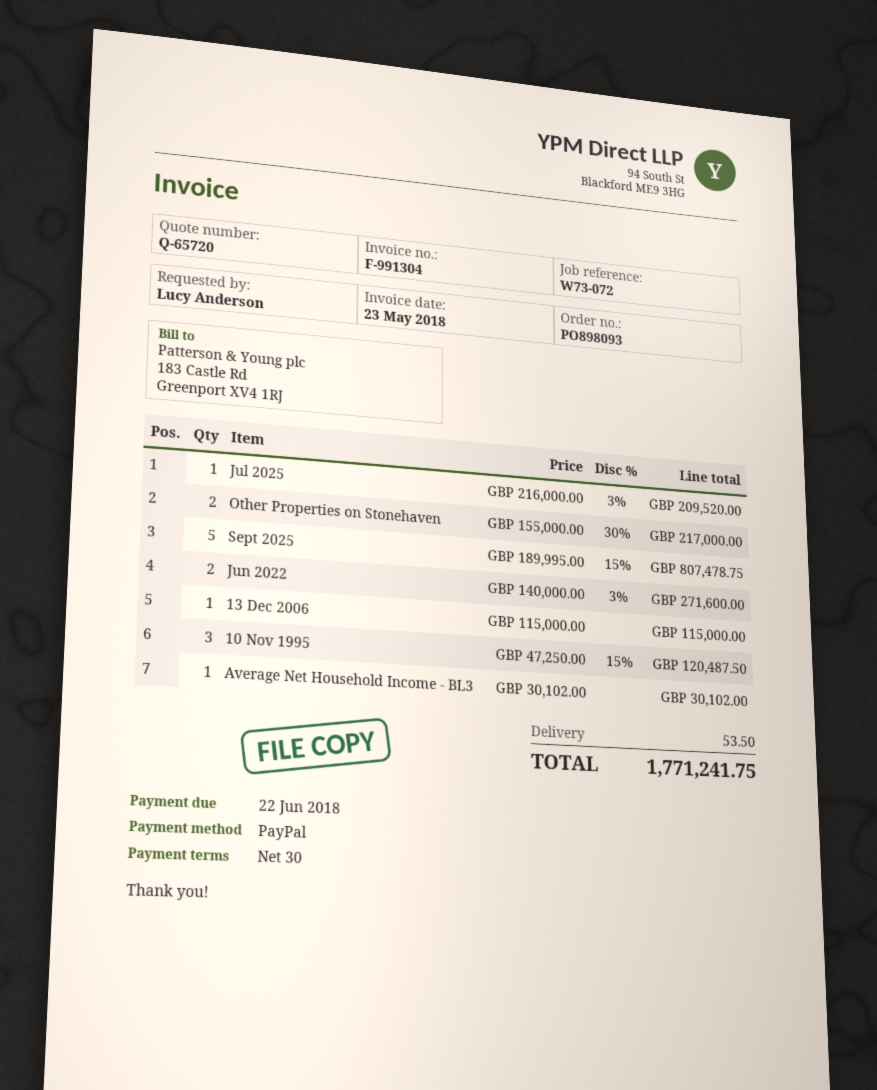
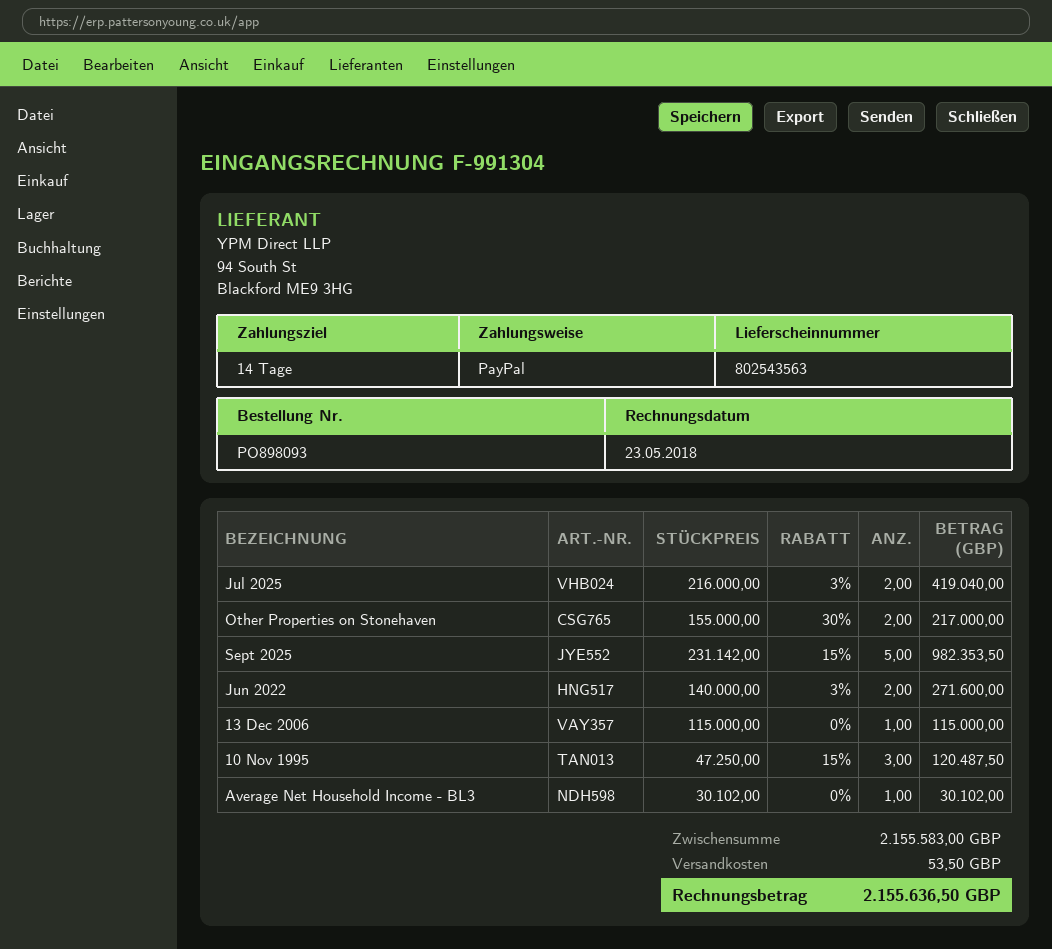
payment terms: 30 days -> 14 days
Jul 2025: 1 x 216000.00 - 3% = 209520.00 -> 2 x 216000.00 - 3% = 419040.00
Sept 2025: 5 x 189995.00 - 15% = 807478.75 -> 5 x 231142.00 - 15% = 982353.50
total: 1771241.75 -> 2155636.50

